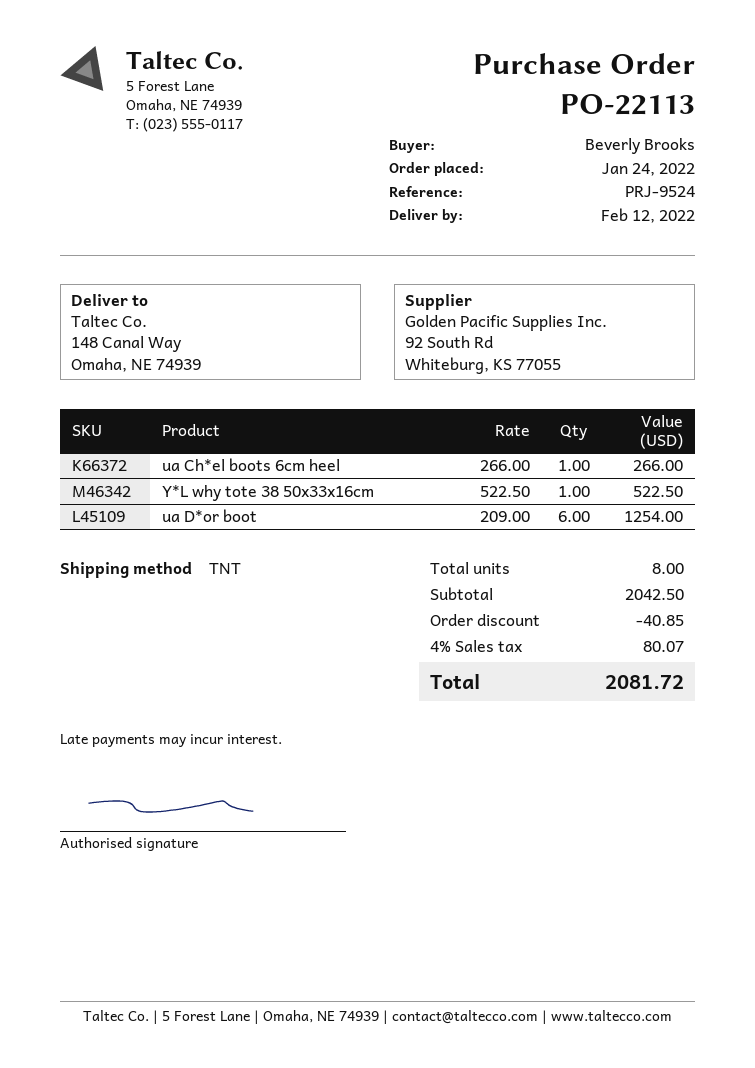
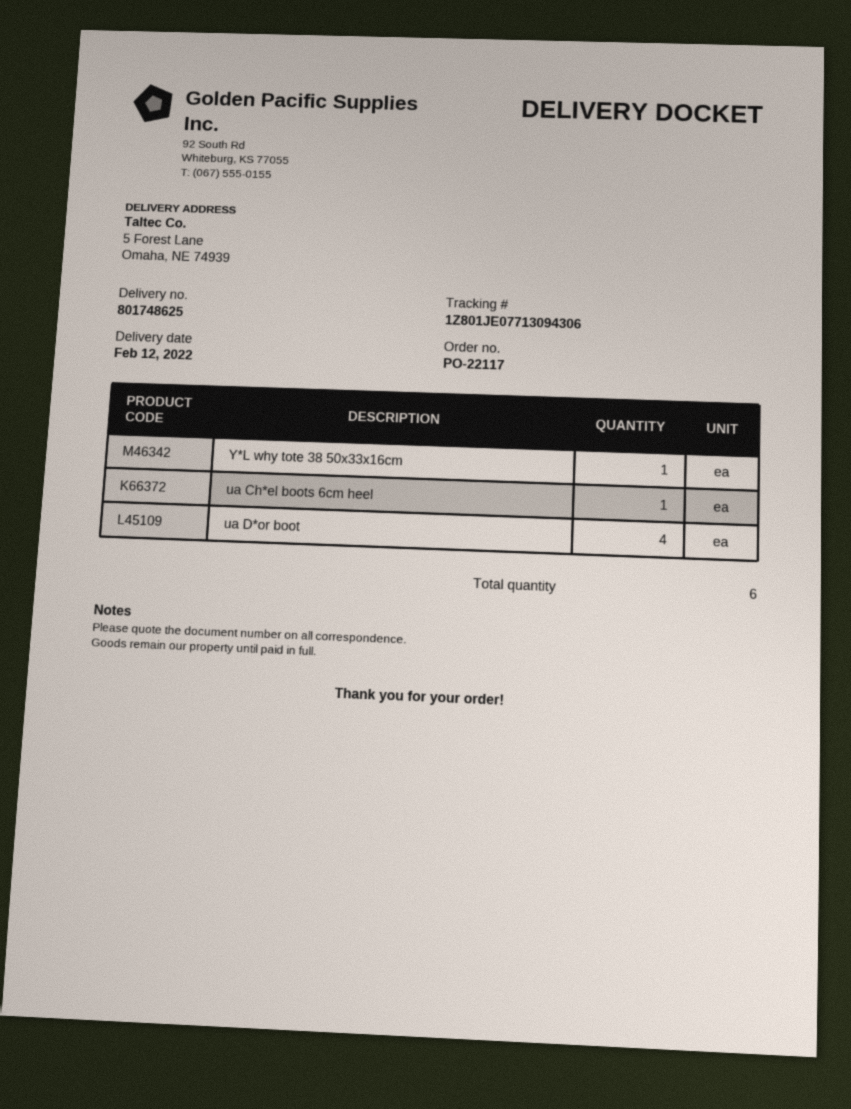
order number: PO-22113 -> PO-22117
ship to: 148 Canal Way, Omaha, NE 74939 -> 5 Forest Lane, Omaha, NE 74939
ua D*or boot: 6 -> 4
total quantity: 8 -> 6

